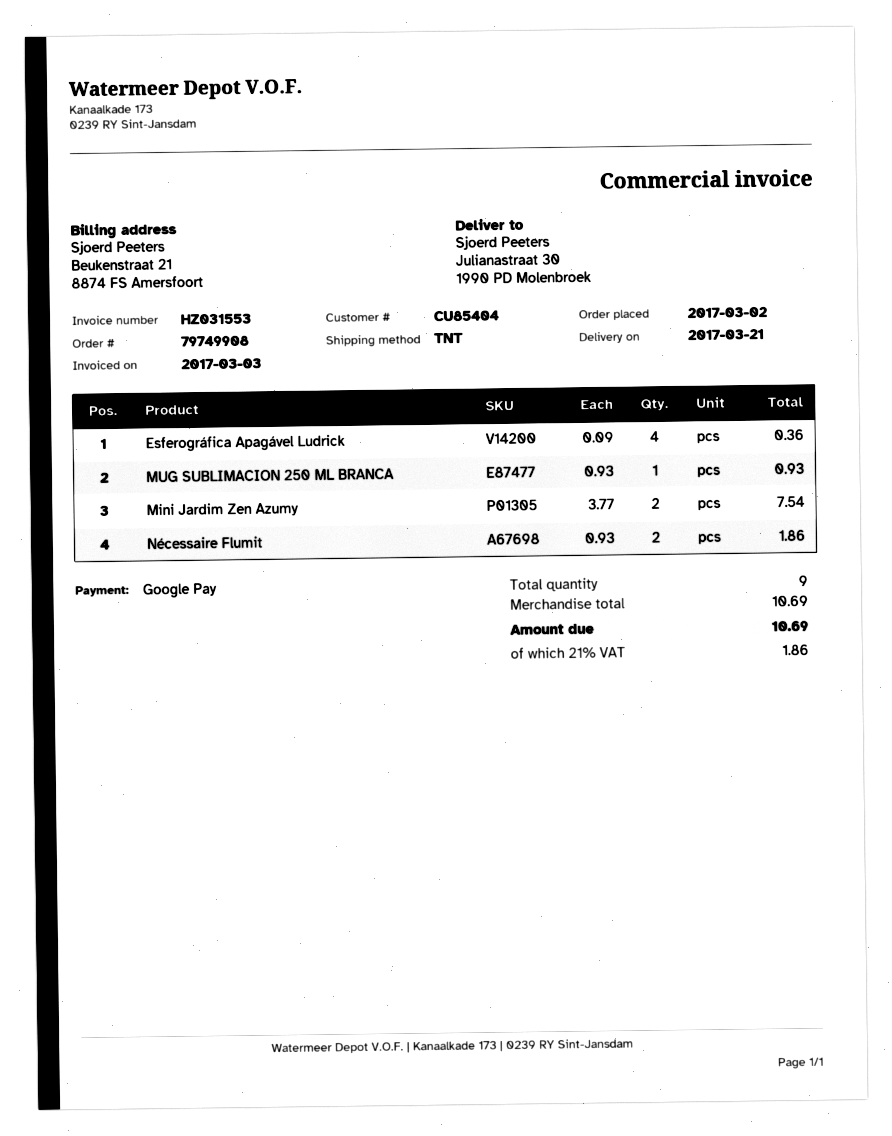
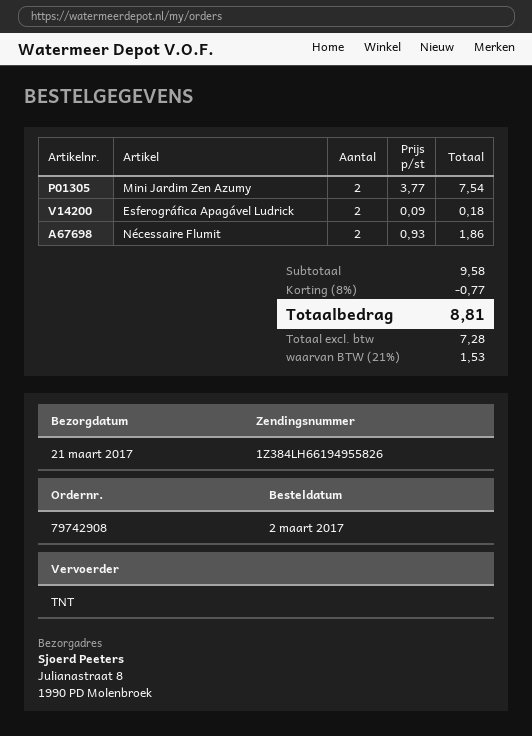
order number: 79749908 -> 79742908
ship to: Julianastraat 30, 1990 PD Molenbroek -> Julianastraat 8, 1990 PD Molenbroek
Esferográfica Apagável Ludrick: 4 x 0.09 = 0.36 -> 2 x 0.09 = 0.18
MUG SUBLIMACION 250 ML BRANCA: 1 x 0.93 = 0.93 -> none
subtotal: 10.69 -> 9.58
discount: none -> 8% = 0.77
tax: 21% = 1.86 -> 21% = 1.53
total: 10.69 -> 8.81

